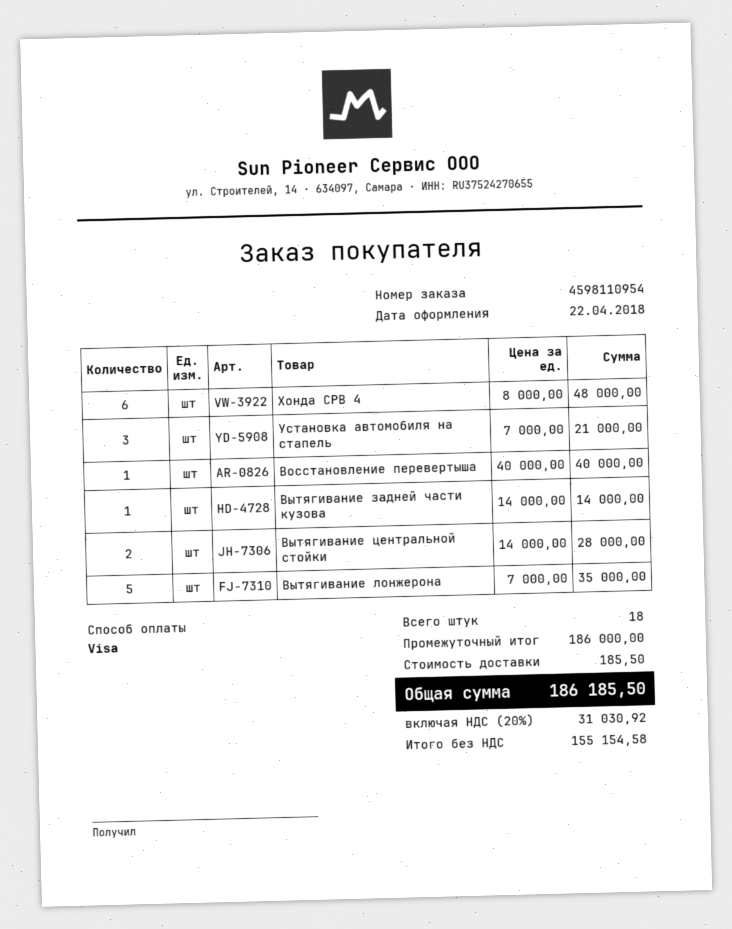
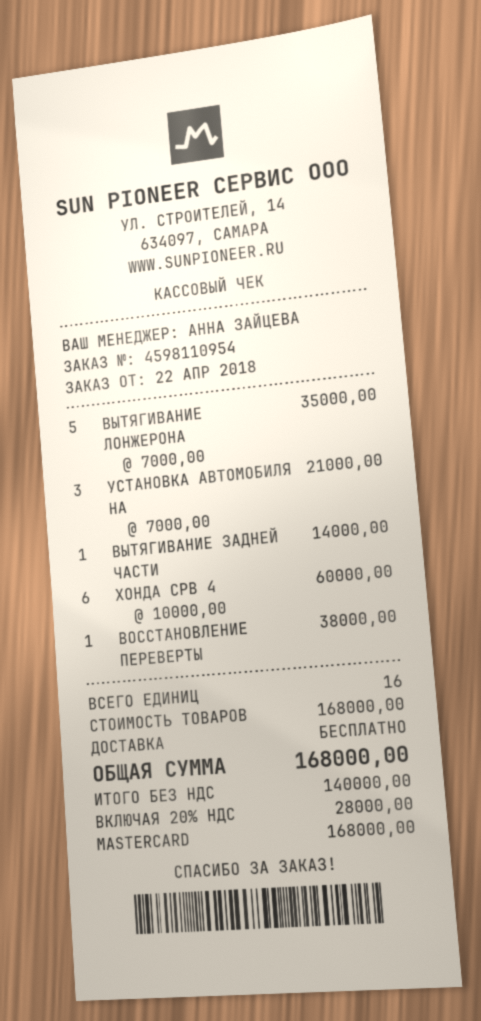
payment method: Visa -> Mastercard
Хонда СРВ 4: 6 x 8000.00 = 48000.00 -> 6 x 10000.00 = 60000.00
Восстановление перевертыша: 1 x 40000.00 = 40000.00 -> 1 x 38000.00 = 38000.00
Вытягивание центральной стойки: 2 x 14000.00 = 28000.00 -> none
total quantity: 18 -> 16
subtotal: 186000.00 -> 168000.00
shipping: 185.50 -> 0.00
net: 155154.58 -> 140000.00
tax: 20% = 31030.92 -> 20% = 28000.00
total: 186185.50 -> 168000.00

